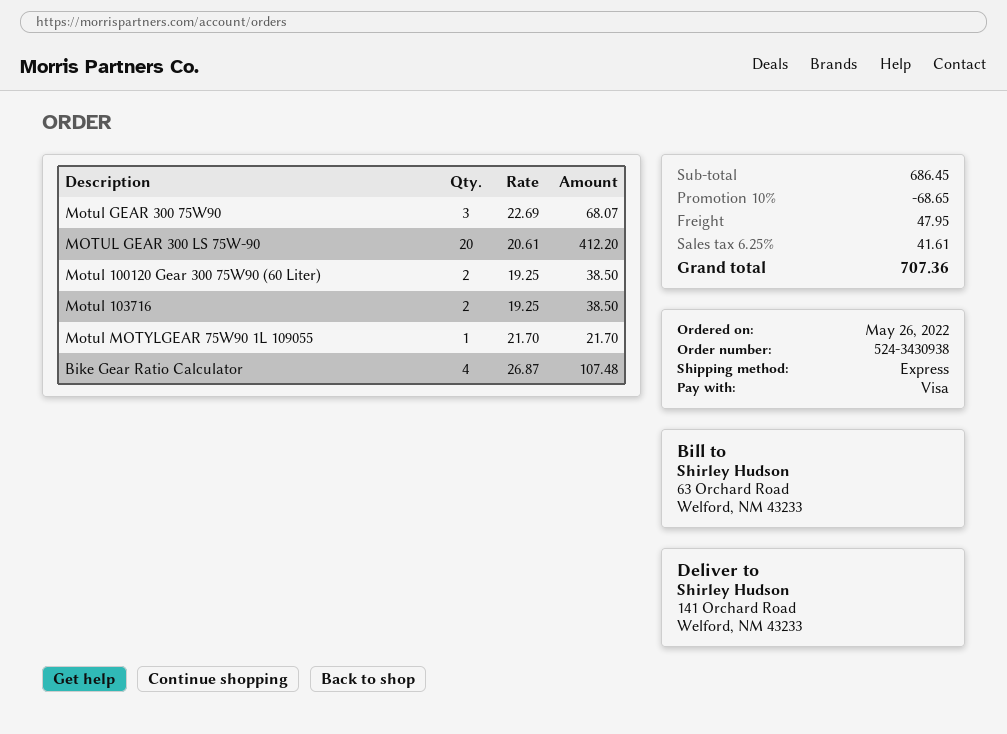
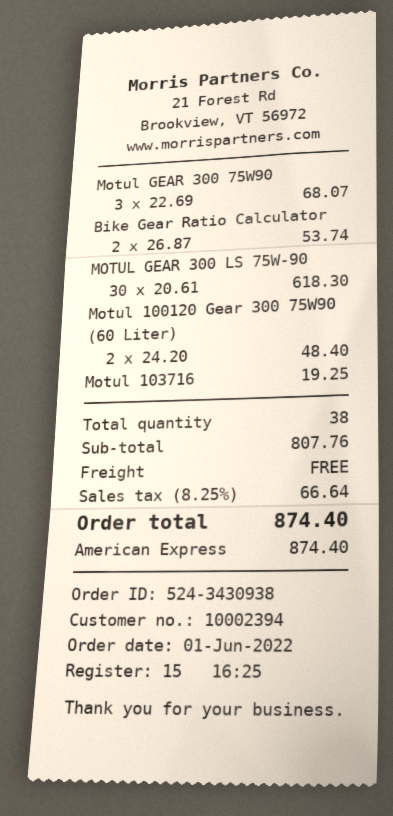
order date: 2022-05-26 -> 2022-06-01
payment method: Visa -> American Express
MOTUL GEAR 300 LS 75W-90: 20 x 20.61 = 412.20 -> 30 x 20.61 = 618.30
Motul 100120 Gear 300 75W90 (60 Liter): 2 x 19.25 = 38.50 -> 2 x 24.20 = 48.40
Motul 103716: 2 x 19.25 = 38.50 -> 1 x 19.25 = 19.25
Motul MOTYLGEAR 75W90 1L 109055: 1 x 21.70 = 21.70 -> none
Bike Gear Ratio Calculator: 4 x 26.87 = 107.48 -> 2 x 26.87 = 53.74
subtotal: 686.45 -> 807.76
discount: 10% = 68.65 -> none
shipping: 47.95 -> 0.00
tax: 6.25% = 41.61 -> 8.25% = 66.64
total: 707.36 -> 874.40

